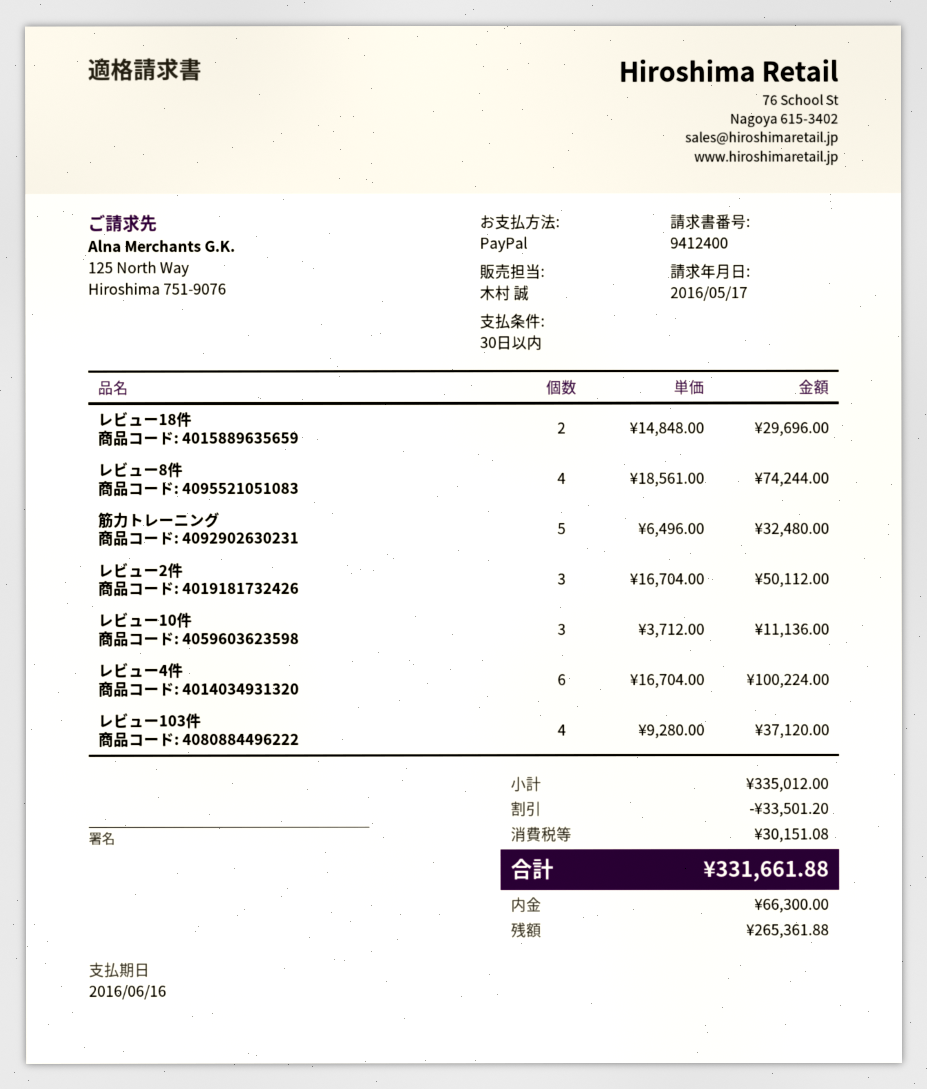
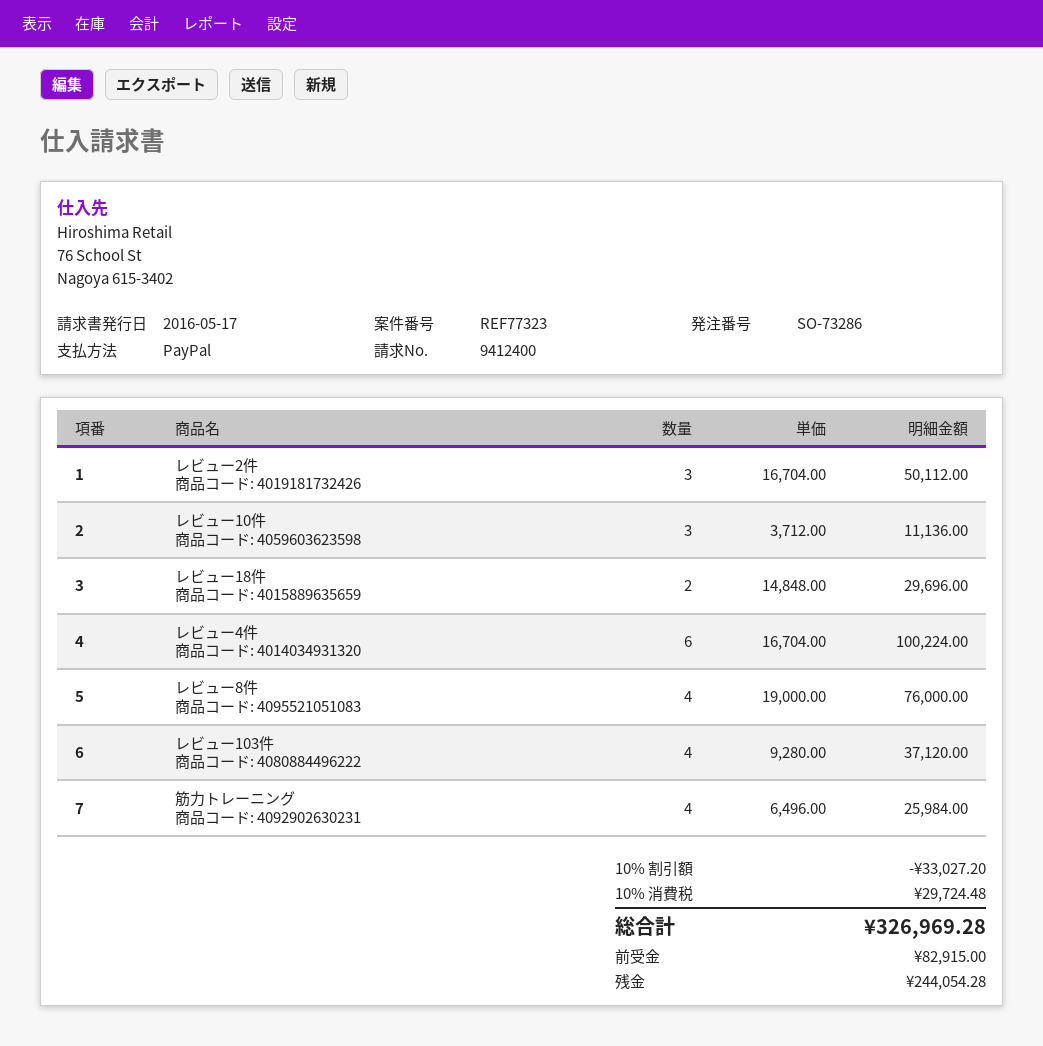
レビュー8件: 4 x 18561.00 = 74244.00 -> 4 x 19000.00 = 76000.00
筋力トレーニング: 5 x 6496.00 = 32480.00 -> 4 x 6496.00 = 25984.00
discount: 33501.20 -> 33027.20
tax: 30151.08 -> 29724.48
total: 331661.88 -> 326969.28
deposit: 66300.00 -> 82915.00
balance: 265361.88 -> 244054.28

